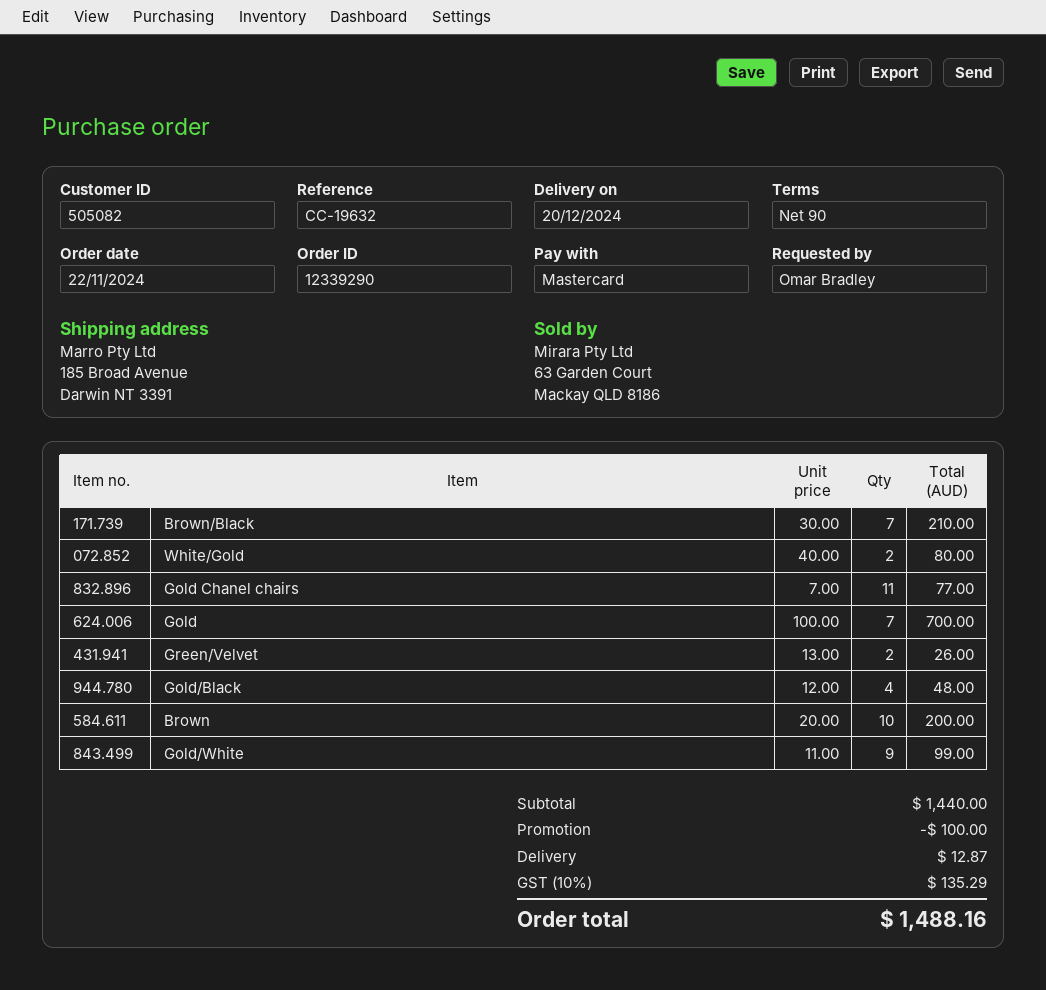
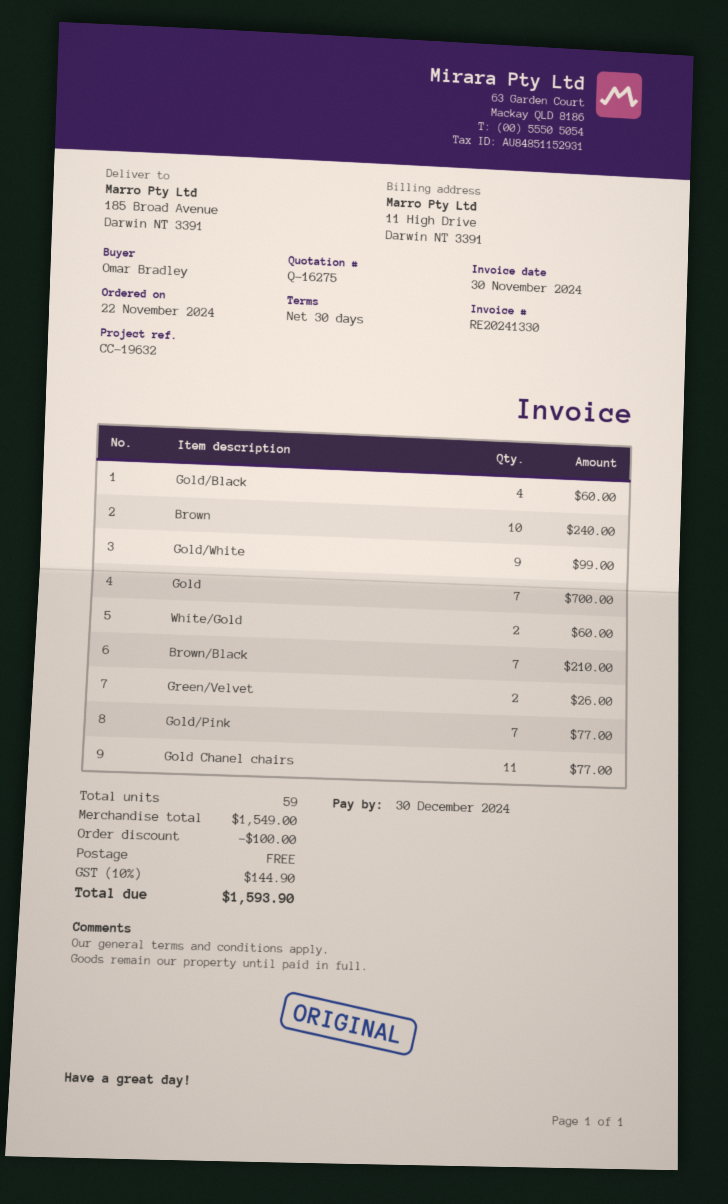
payment terms: 90 days -> 30 days
White/Gold: 2 for 80.00 -> 2 for 60.00
Gold/Black: 4 for 48.00 -> 4 for 60.00
Brown: 10 for 200.00 -> 10 for 240.00
Gold/Pink: none -> 7 for 77.00
subtotal: 1440.00 -> 1549.00
shipping: 12.87 -> 0.00
tax: 10% = 135.29 -> 10% = 144.90
total: 1488.16 -> 1593.90

